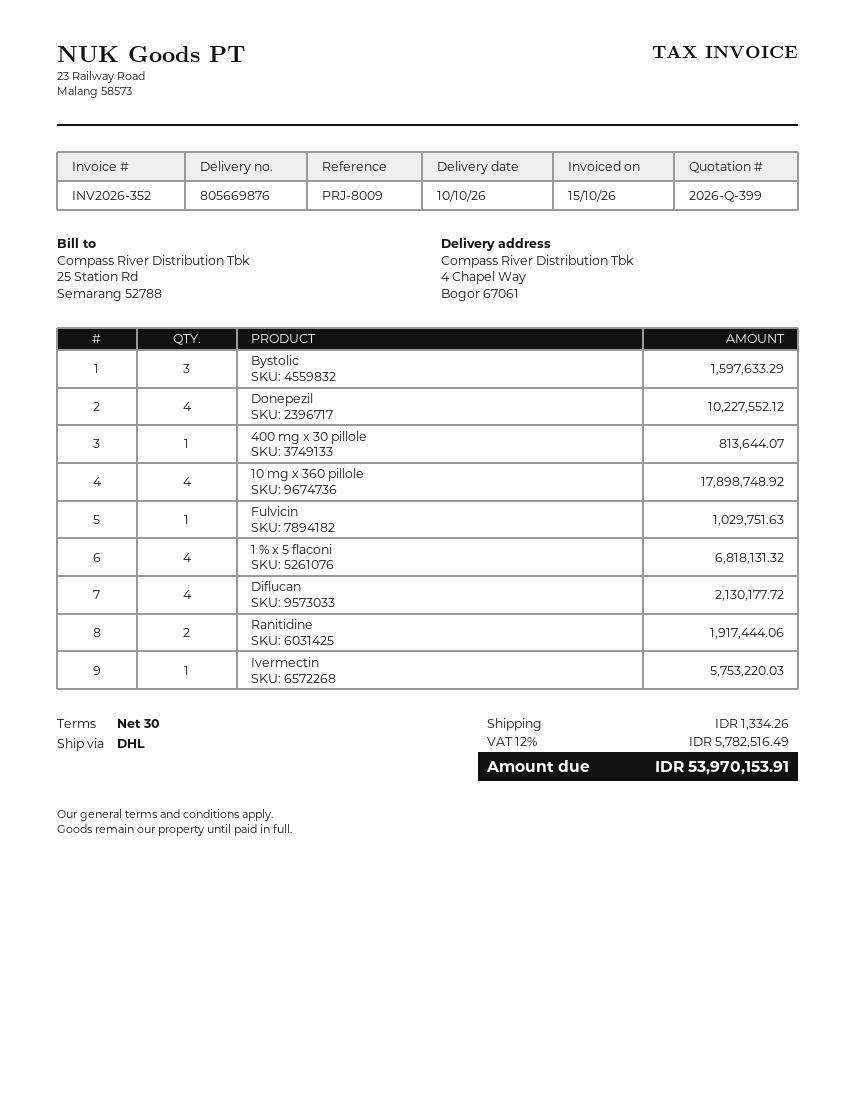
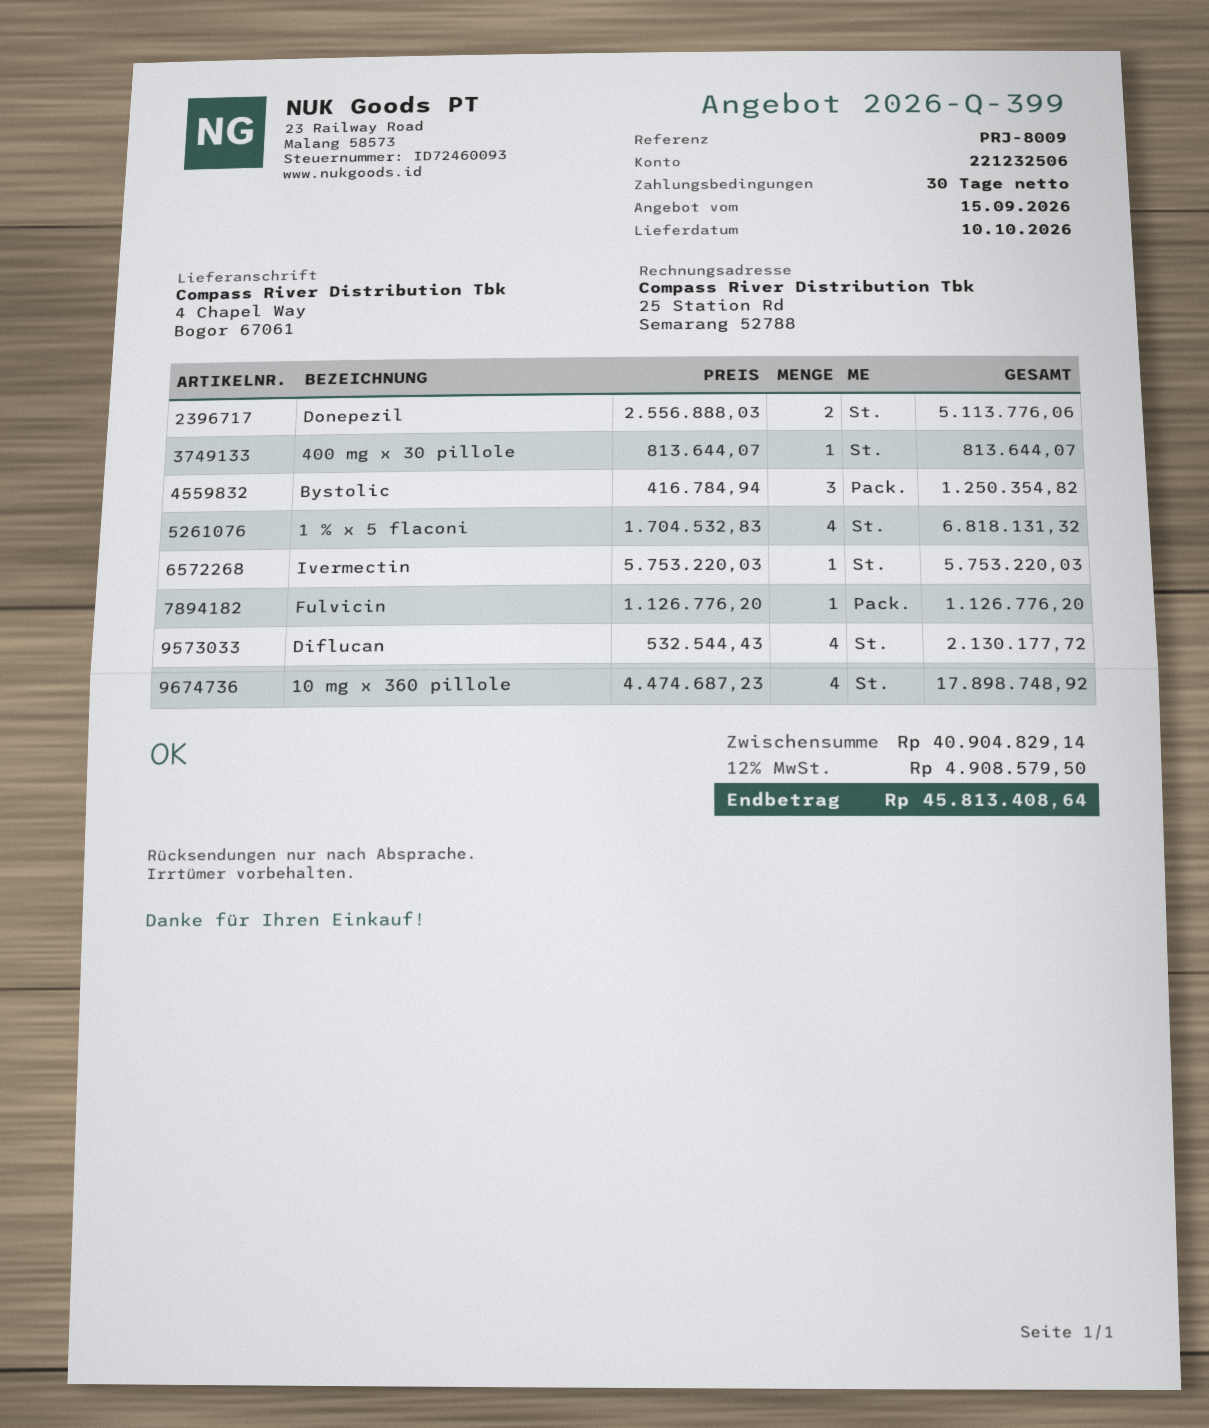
Bystolic: 3 for 1597633.29 -> 3 for 1250354.82
Donepezil: 4 for 10227552.12 -> 2 for 5113776.06
Fulvicin: 1 for 1029751.63 -> 1 for 1126776.20
Ranitidine: 2 for 1917444.06 -> none
shipping: 1334.26 -> none
tax: 12% = 5782516.49 -> 12% = 4908579.50
total: 53970153.91 -> 45813408.64

